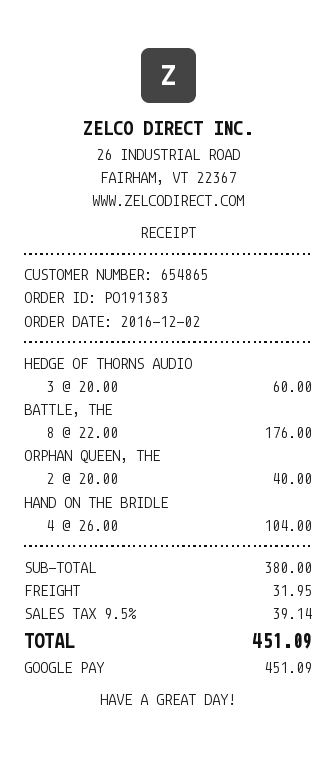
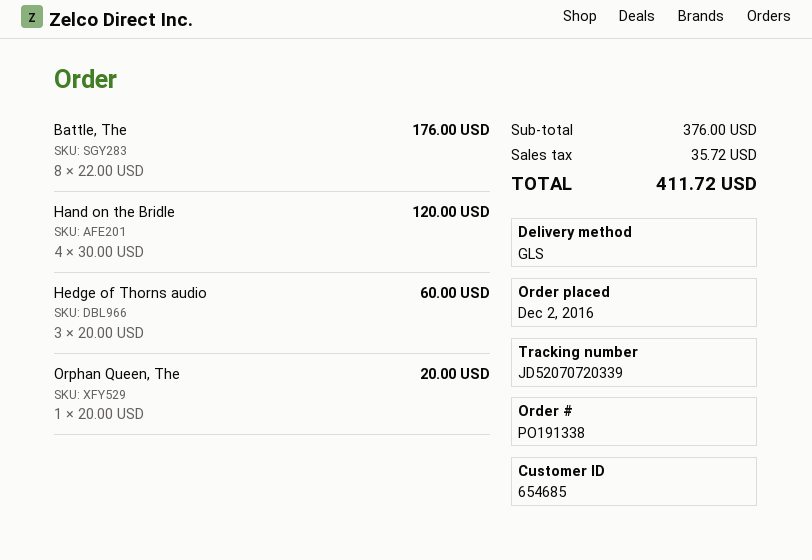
order number: PO191383 -> PO191338
customer number: 654865 -> 654685
ORPHAN QUEEN, THE: 2 x 20.00 = 40.00 -> 1 x 20.00 = 20.00
HAND ON THE BRIDLE: 4 x 26.00 = 104.00 -> 4 x 30.00 = 120.00
subtotal: 380.00 -> 376.00
shipping: 31.95 -> none
tax: 39.14 -> 35.72
total: 451.09 -> 411.72

